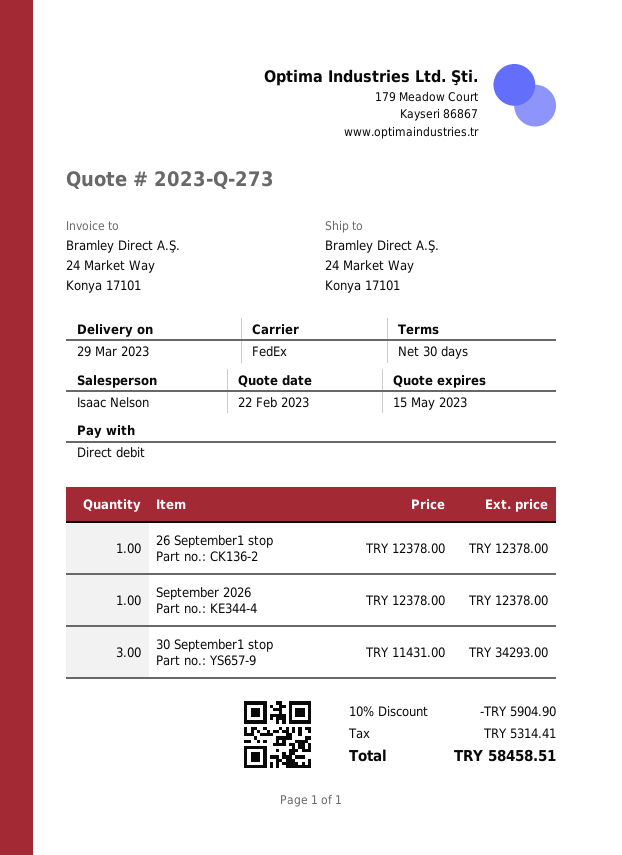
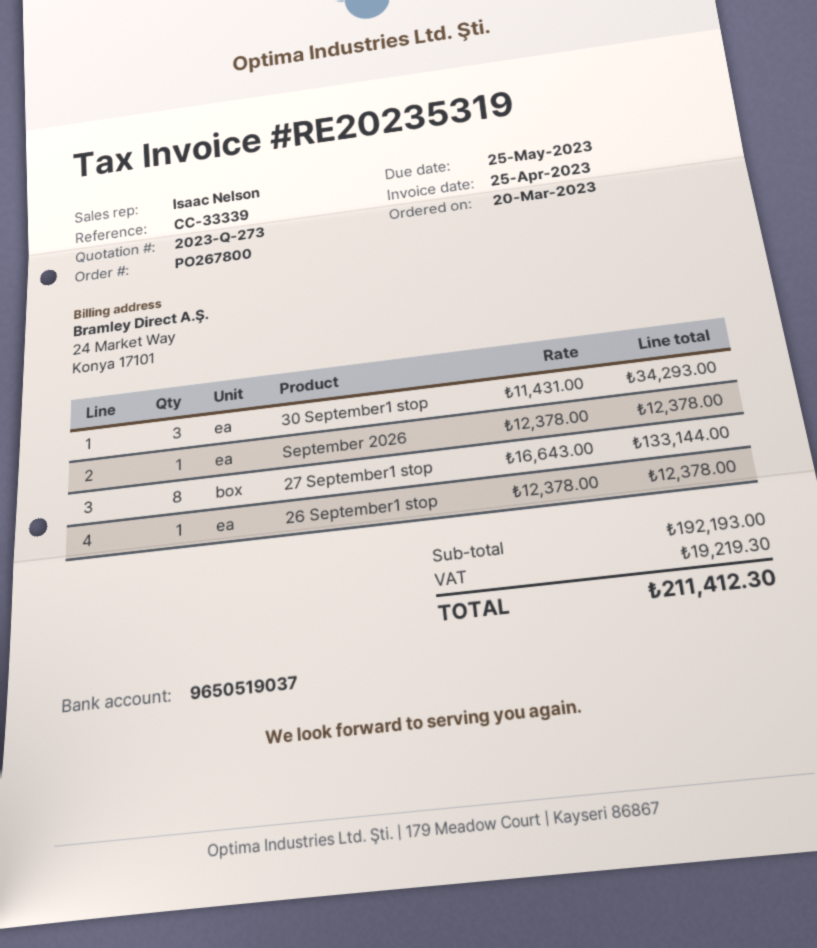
27 September1 stop: none -> 8 x 16643.00 = 133144.00
discount: 10% = 5904.90 -> none
tax: 5314.41 -> 19219.30
total: 58458.51 -> 211412.30

